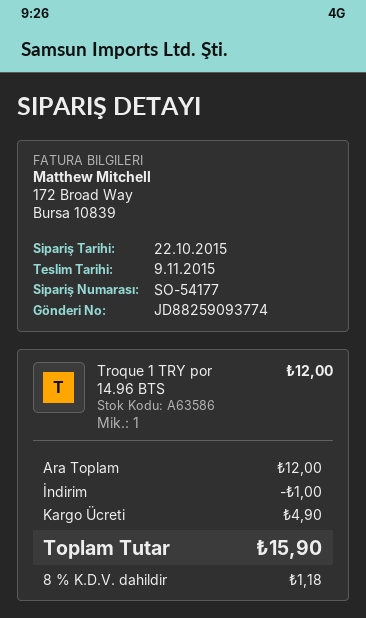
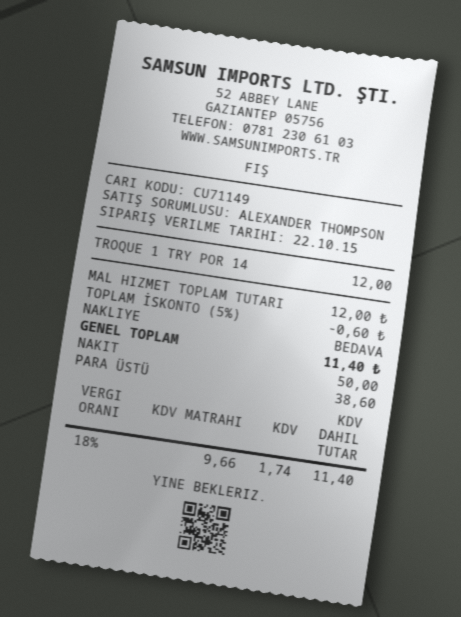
discount: 1.00 -> 0.60
shipping: 4.90 -> 0.00
tax: 8% = 1.18 -> 18% = 1.74
total: 15.90 -> 11.40

